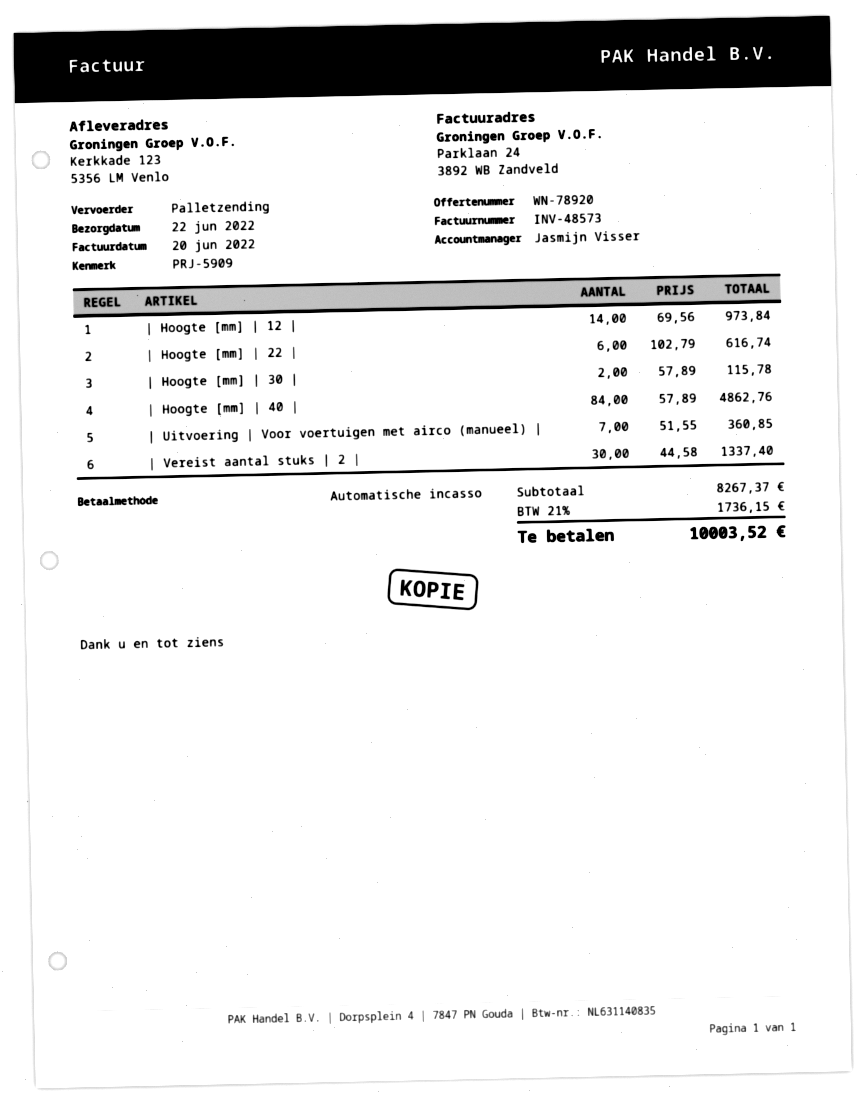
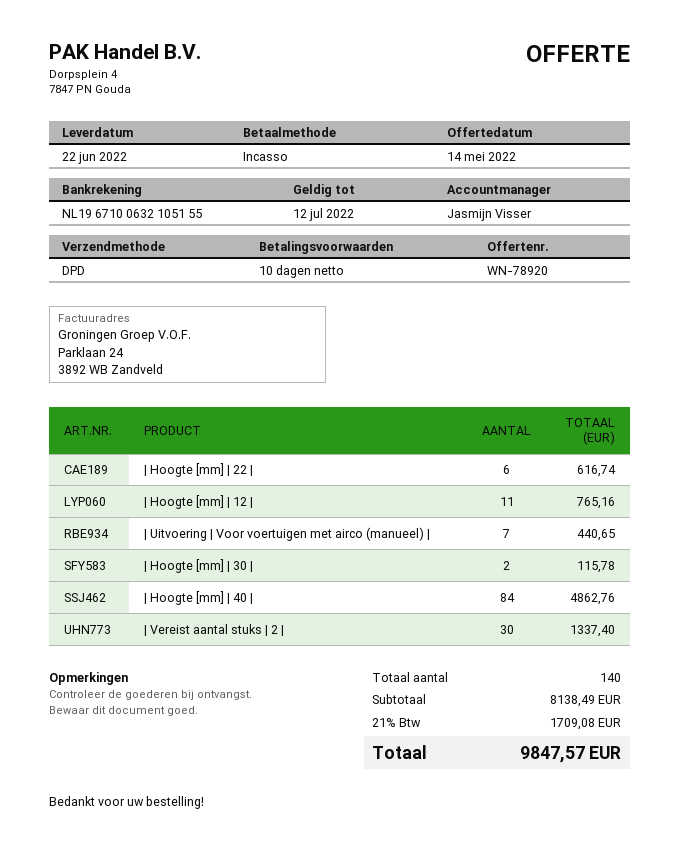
shipping method: pallet freight -> DPD
| Hoogte [mm] | 12 |: 14 for 973.84 -> 11 for 765.16
| Uitvoering | Voor voertuigen met airco (manueel) |: 7 for 360.85 -> 7 for 440.65
subtotal: 8267.37 -> 8138.49
tax: 21% = 1736.15 -> 21% = 1709.08
total: 10003.52 -> 9847.57

